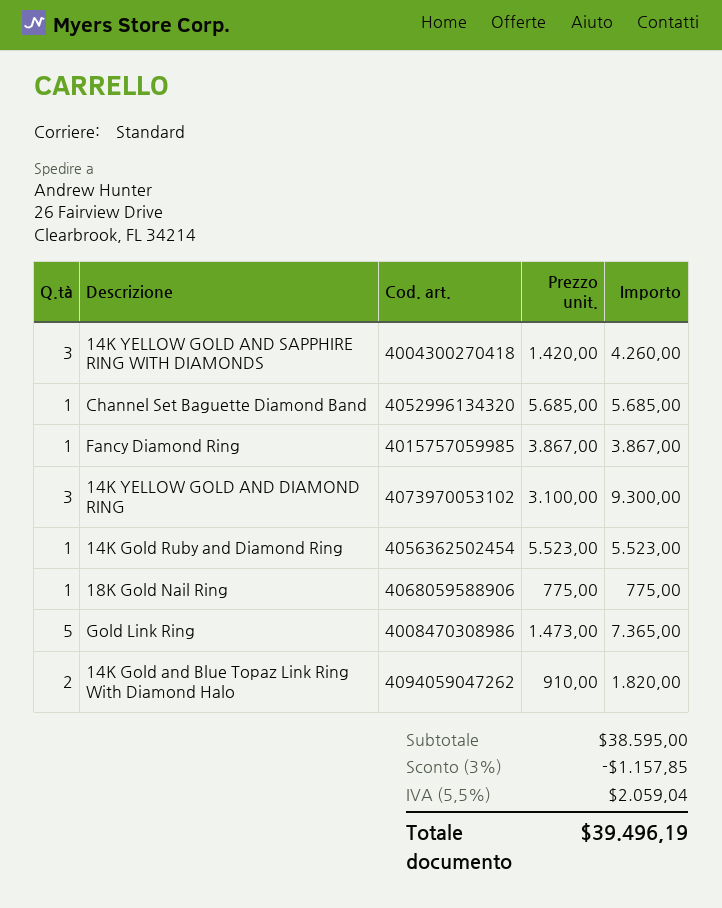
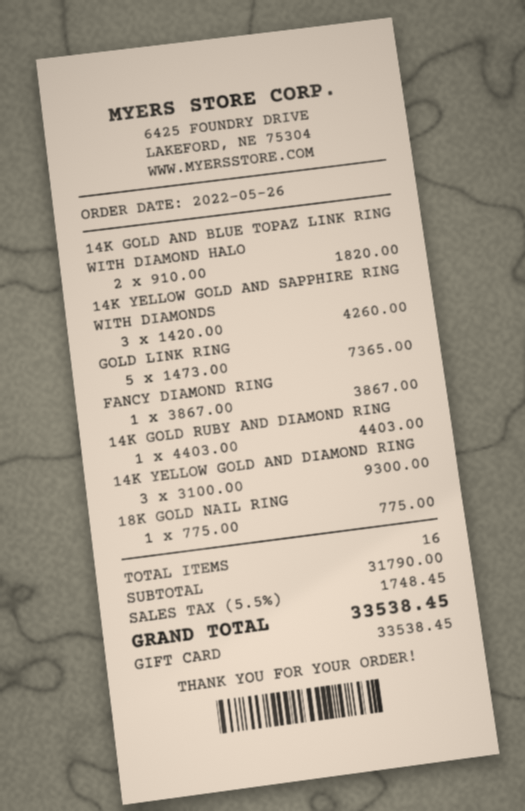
Channel Set Baguette Diamond Band: 1 x 5685.00 = 5685.00 -> none
14K Gold Ruby and Diamond Ring: 1 x 5523.00 = 5523.00 -> 1 x 4403.00 = 4403.00
subtotal: 38595.00 -> 31790.00
discount: 3% = 1157.85 -> none
tax: 5.5% = 2059.04 -> 5.5% = 1748.45
total: 39496.19 -> 33538.45

